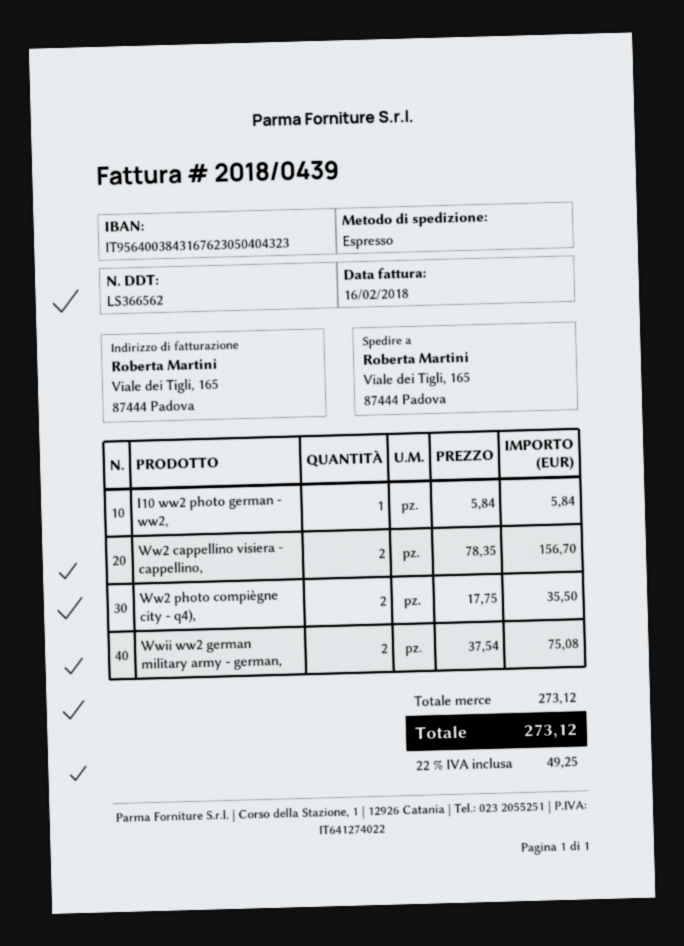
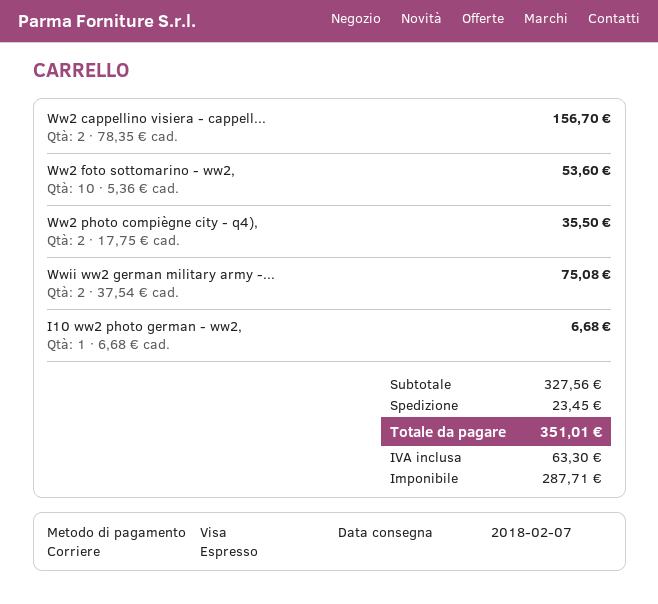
I10 ww2 photo german - ww2,: 1 x 5.84 = 5.84 -> 1 x 6.68 = 6.68
Ww2 foto sottomarino - ww2,: none -> 10 x 5.36 = 53.60
subtotal: 273.12 -> 327.56
shipping: none -> 23.45
tax: 49.25 -> 63.30
total: 273.12 -> 351.01

